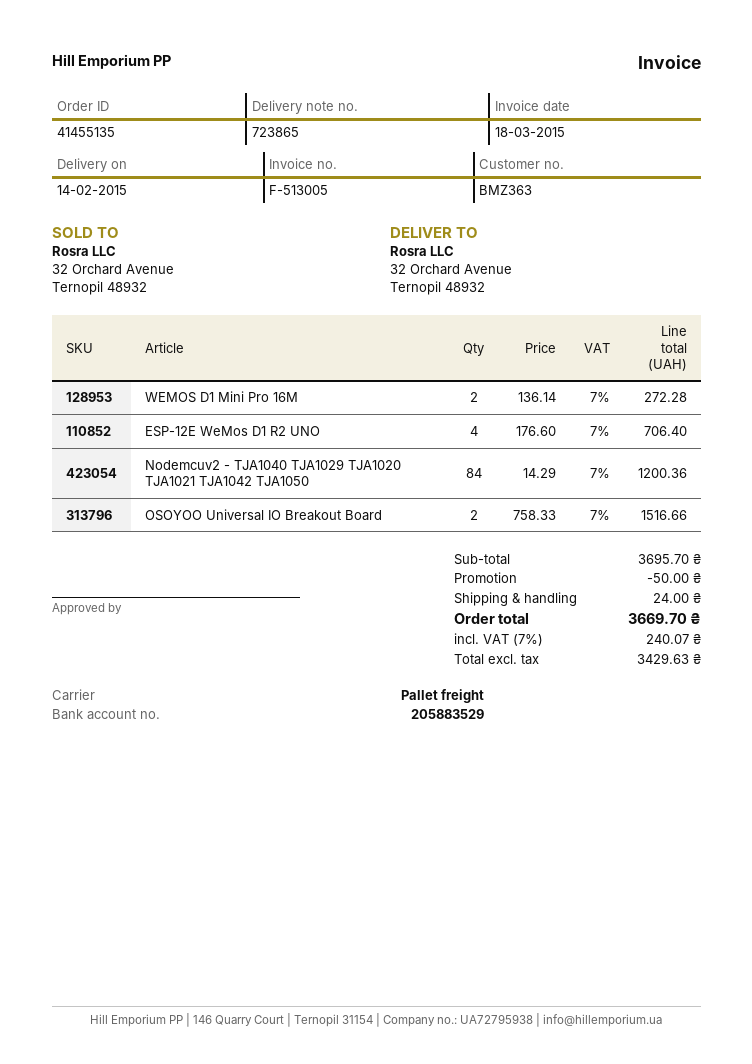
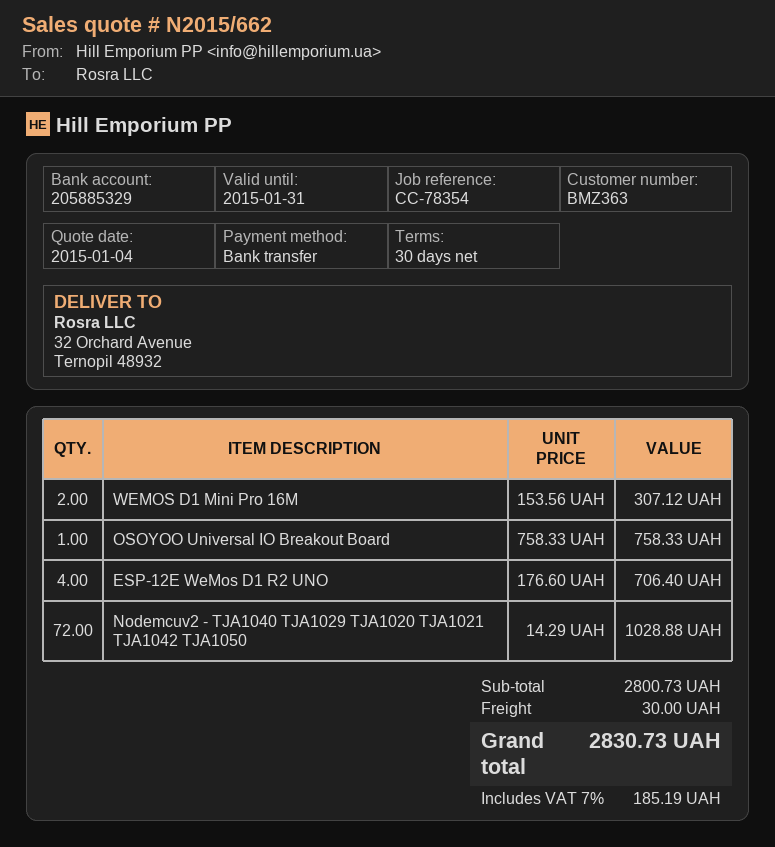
bank account: 205883529 -> 205885329
WEMOS D1 Mini Pro 16M: 2 x 136.14 = 272.28 -> 2 x 153.56 = 307.12
Nodemcuv2 - TJA1040 TJA1029 TJA1020 TJA1021 TJA1042 TJA1050: 84 x 14.29 = 1200.36 -> 72 x 14.29 = 1028.88
OSOYOO Universal IO Breakout Board: 2 x 758.33 = 1516.66 -> 1 x 758.33 = 758.33
subtotal: 3695.70 -> 2800.73
discount: 50.00 -> none
shipping: 24.00 -> 30.00
tax: 7% = 240.07 -> 7% = 185.19
total: 3669.70 -> 2830.73

